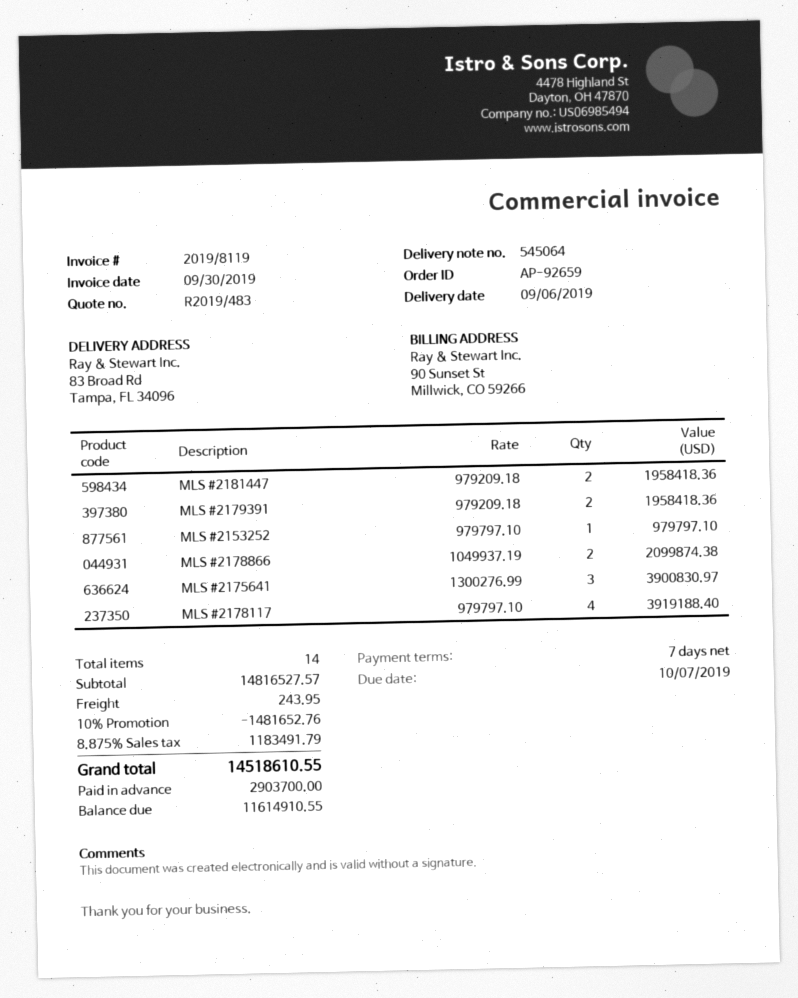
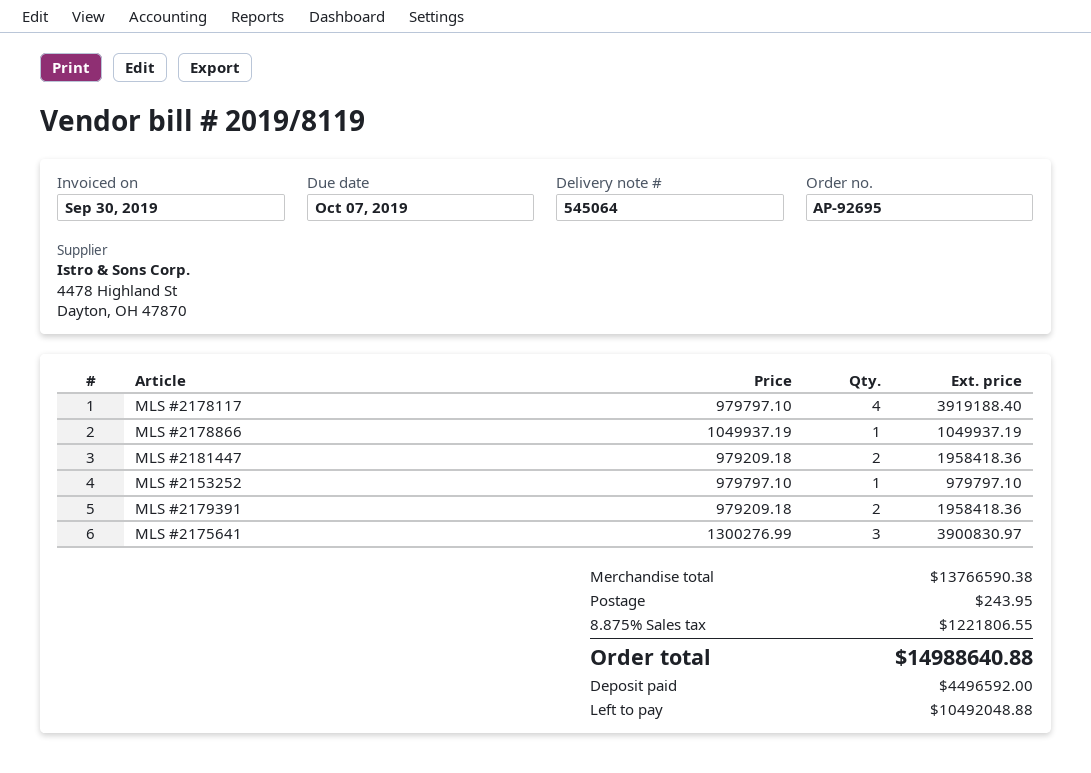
order number: AP-92659 -> AP-92695
MLS #2178866: 2 x 1049937.19 = 2099874.38 -> 1 x 1049937.19 = 1049937.19
subtotal: 14816527.57 -> 13766590.38
discount: 10% = 1481652.76 -> none
tax: 8.875% = 1183491.79 -> 8.875% = 1221806.55
total: 14518610.55 -> 14988640.88
deposit: 2903700.00 -> 4496592.00
balance: 11614910.55 -> 10492048.88

